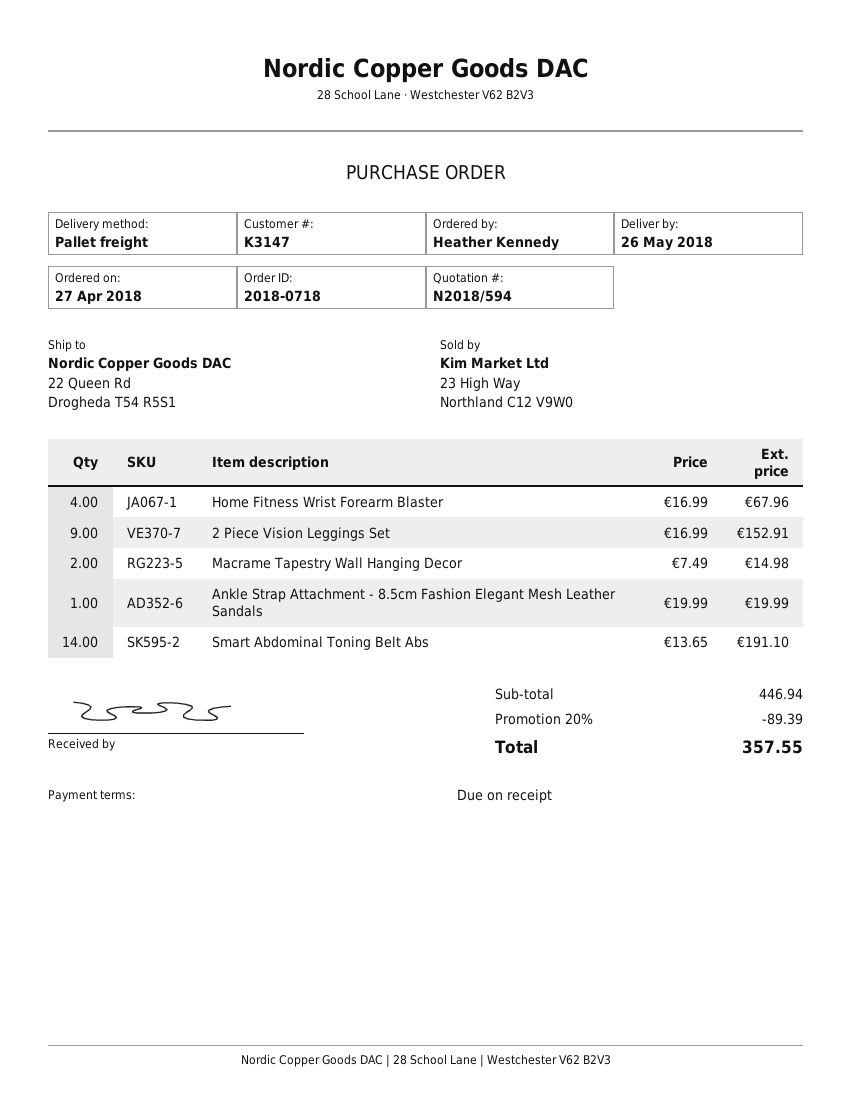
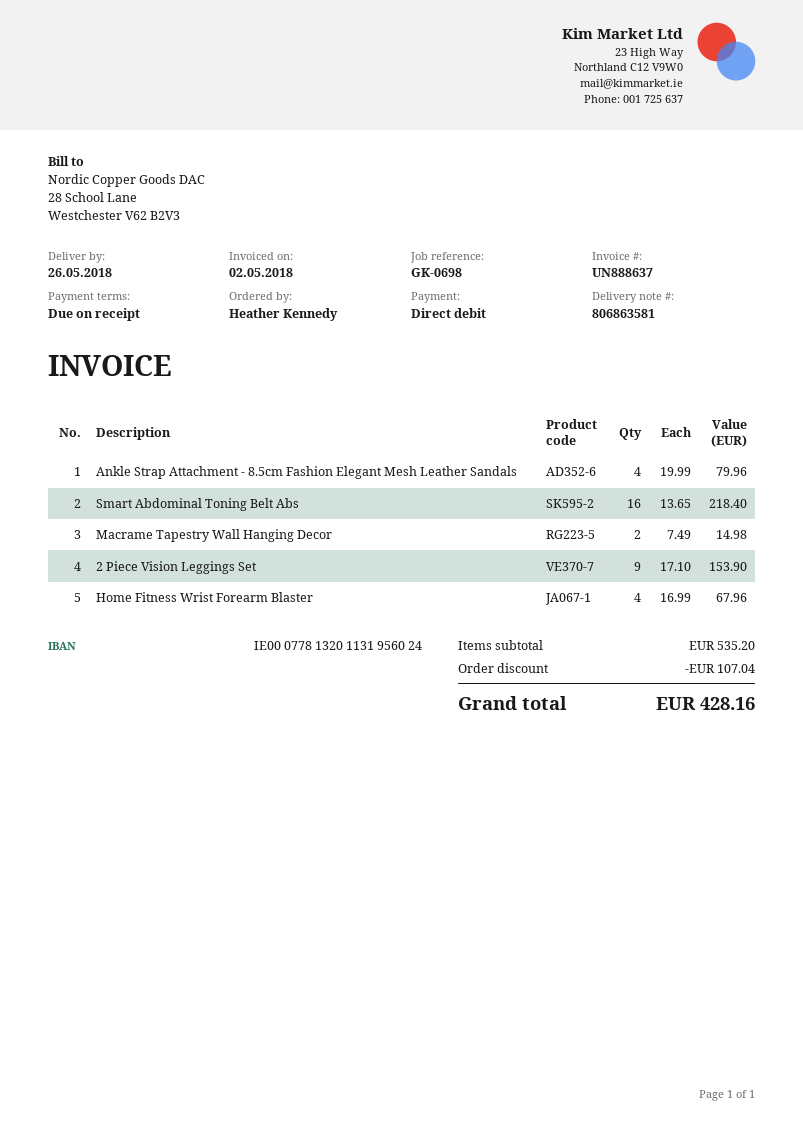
2 Piece Vision Leggings Set: 9 x 16.99 = 152.91 -> 9 x 17.10 = 153.90
Ankle Strap Attachment - 8.5cm Fashion Elegant Mesh Leather Sandals: 1 x 19.99 = 19.99 -> 4 x 19.99 = 79.96
Smart Abdominal Toning Belt Abs: 14 x 13.65 = 191.10 -> 16 x 13.65 = 218.40
subtotal: 446.94 -> 535.20
discount: 89.39 -> 107.04
total: 357.55 -> 428.16

